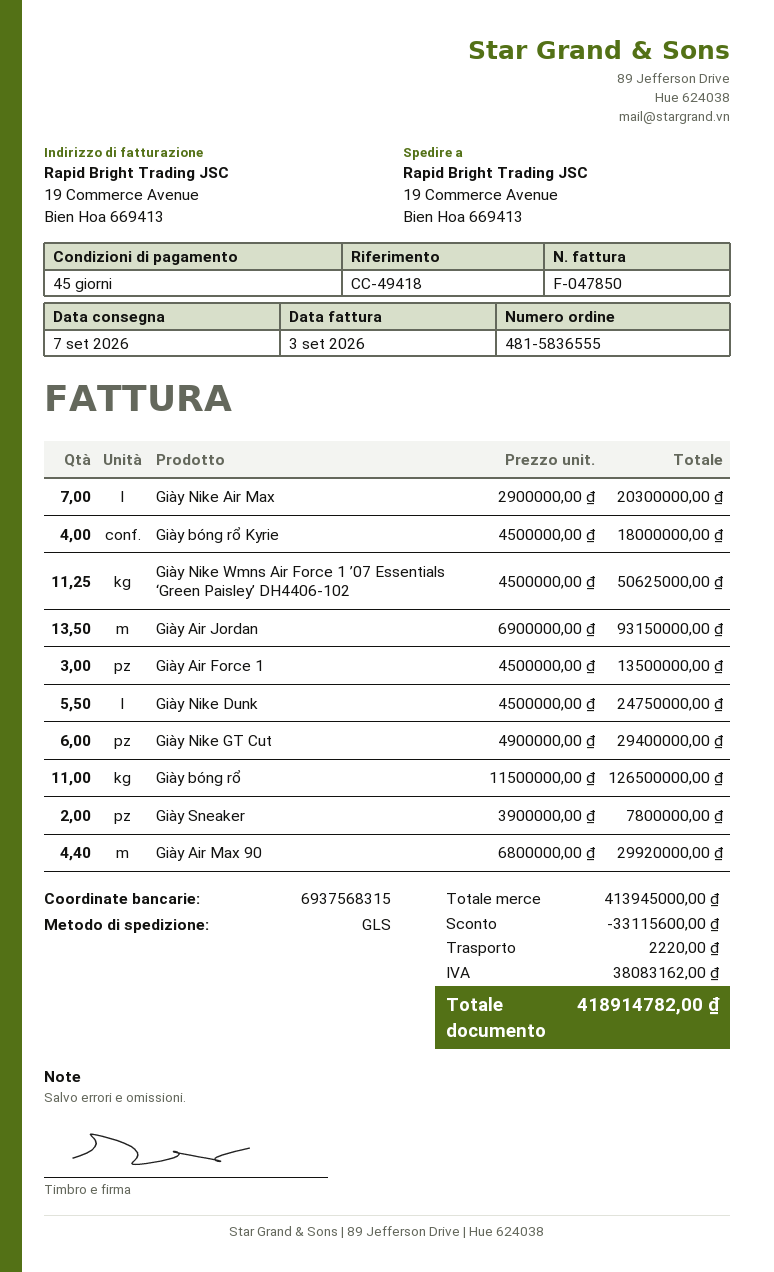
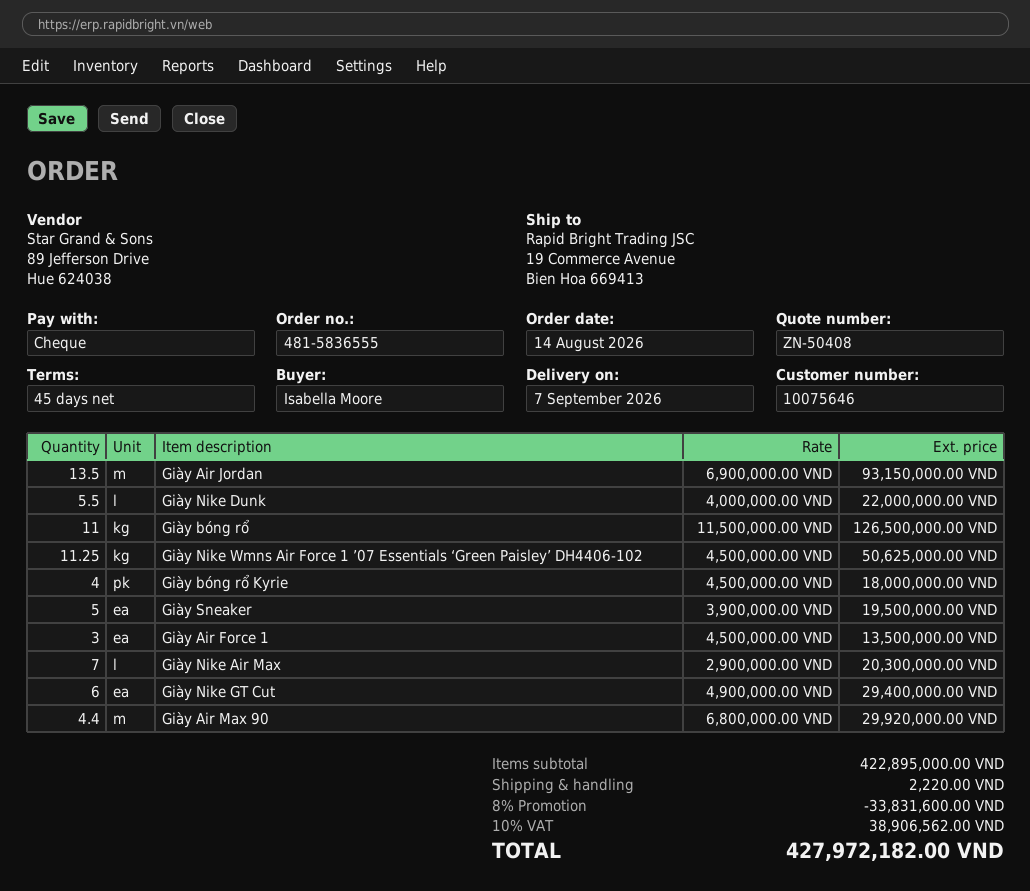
Giày Nike Dunk: 5.5 x 4500000.00 = 24750000.00 -> 5.5 x 4000000.00 = 22000000.00
Giày Sneaker: 2 x 3900000.00 = 7800000.00 -> 5 x 3900000.00 = 19500000.00
subtotal: 413945000.00 -> 422895000.00
discount: 33115600.00 -> 33831600.00
tax: 38083162.00 -> 38906562.00
total: 418914782.00 -> 427972182.00

